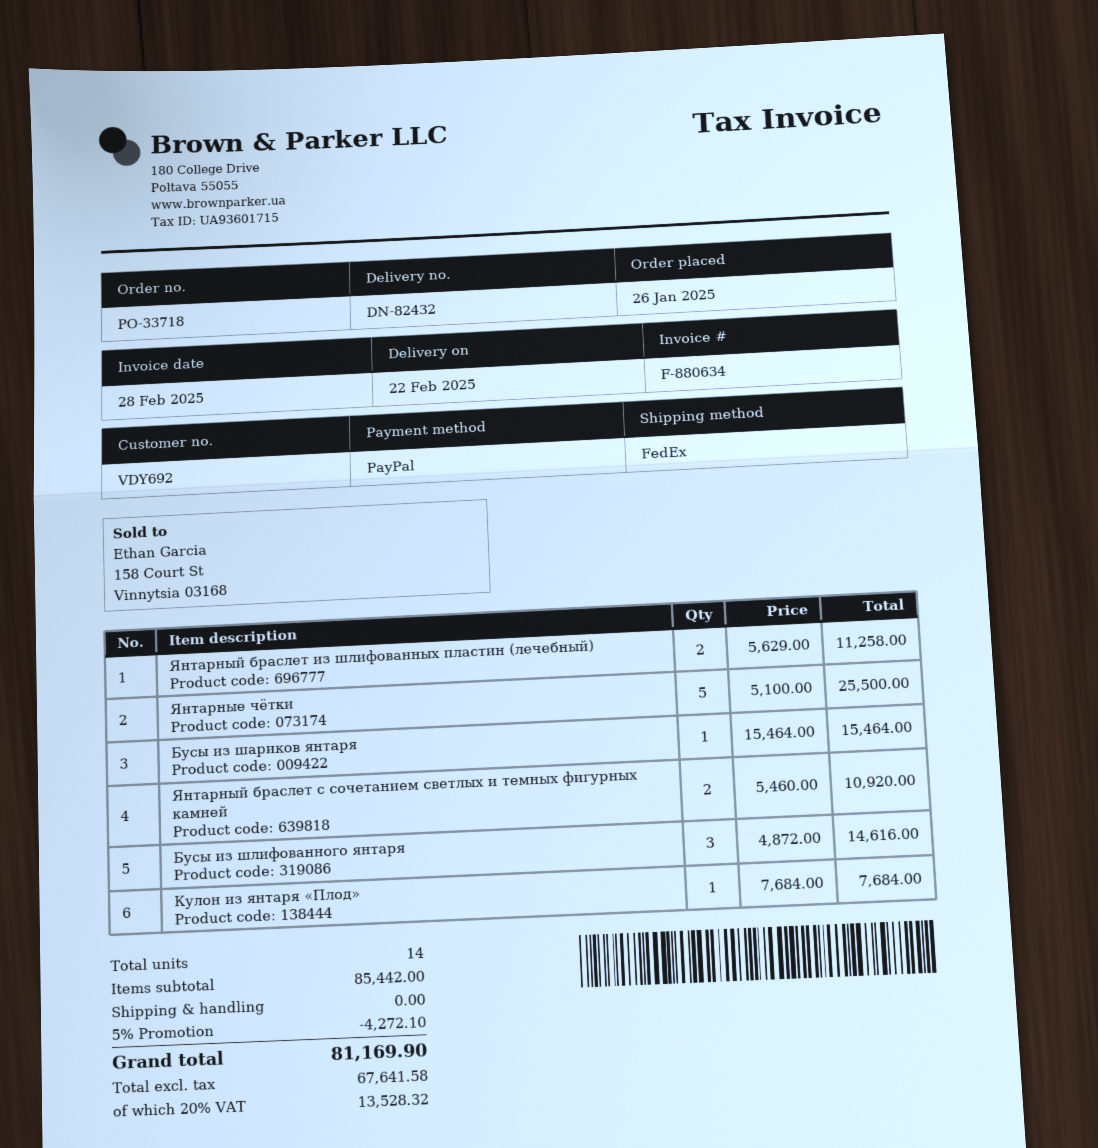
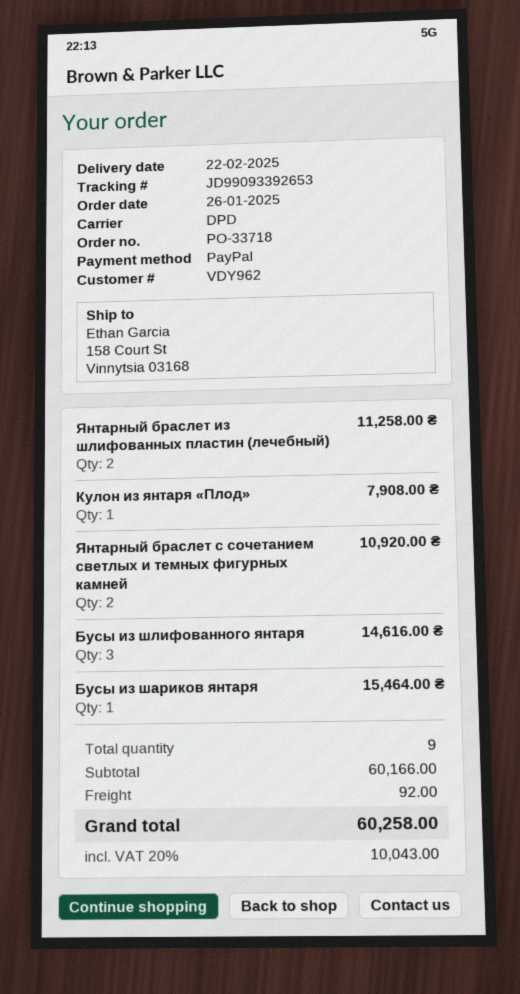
customer number: VDY692 -> VDY962
shipping method: FedEx -> DPD
Янтарные чётки: 5 for 25500.00 -> none
Кулон из янтаря «Плод»: 1 for 7684.00 -> 1 for 7908.00
total quantity: 14 -> 9
subtotal: 85442.00 -> 60166.00
discount: 5% = 4272.10 -> none
shipping: 0.00 -> 92.00
tax: 20% = 13528.32 -> 20% = 10043.00
total: 81169.90 -> 60258.00

